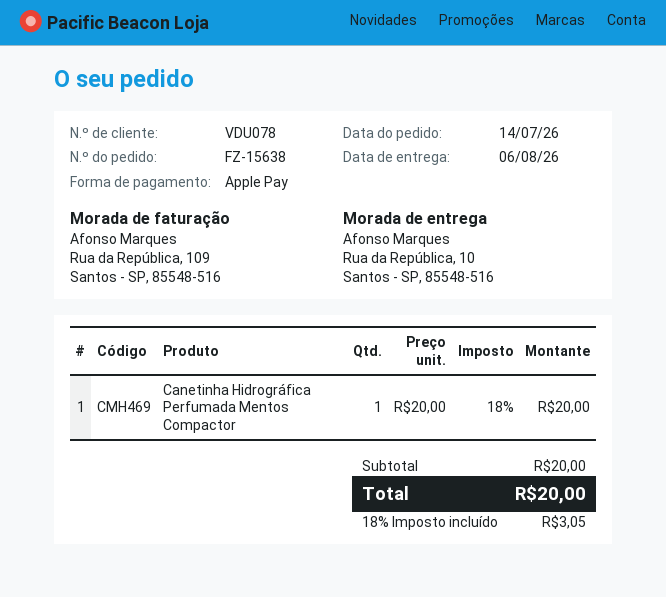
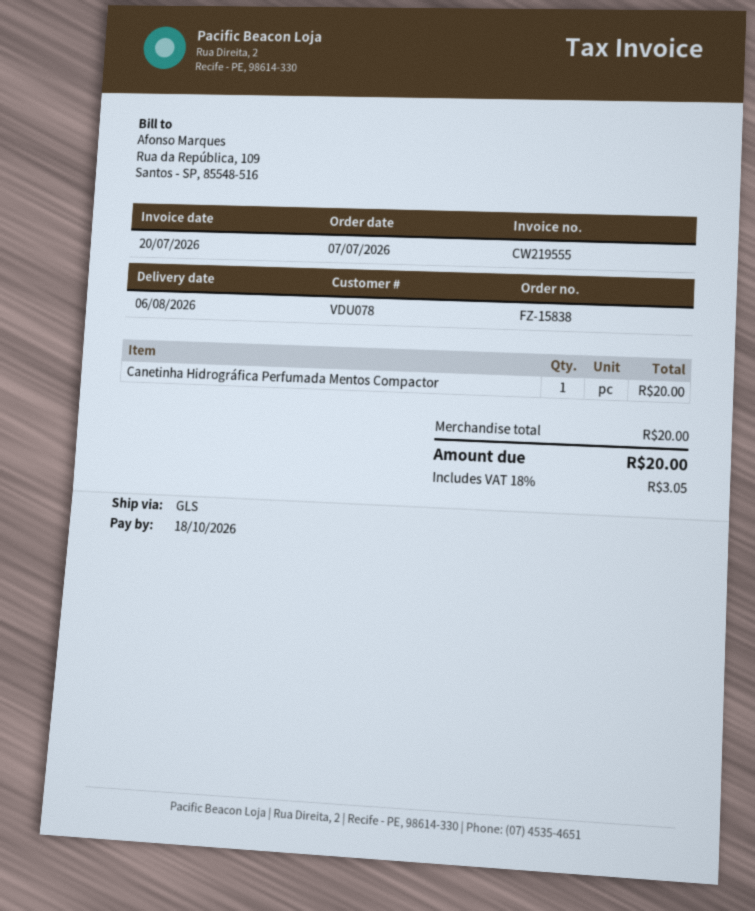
order number: FZ-15638 -> FZ-15838
order date: 2026-07-14 -> 2026-07-07

